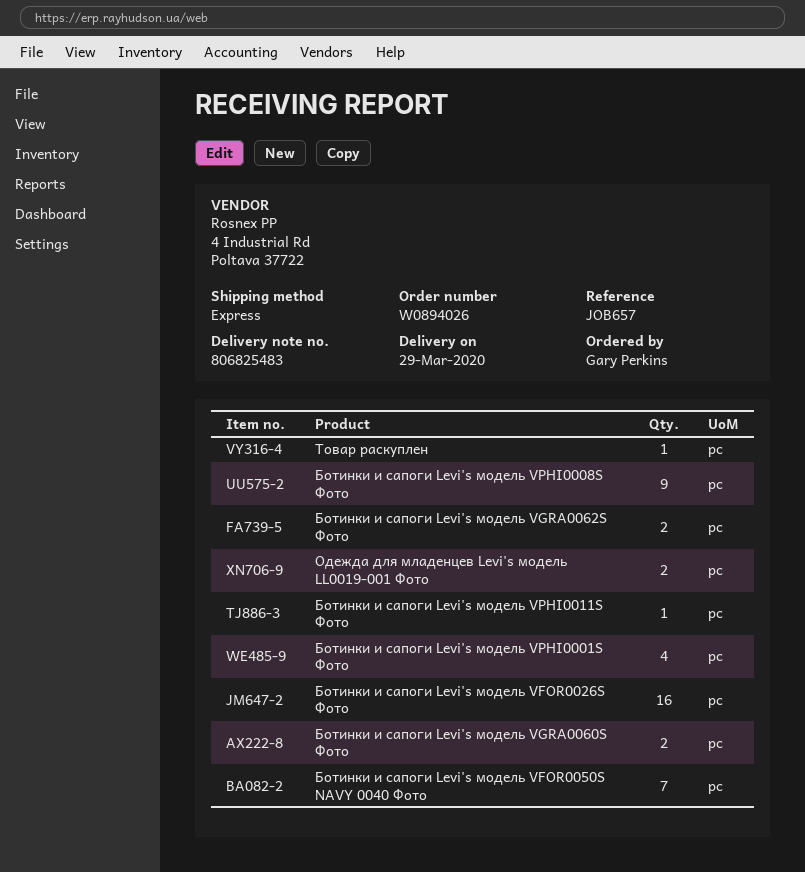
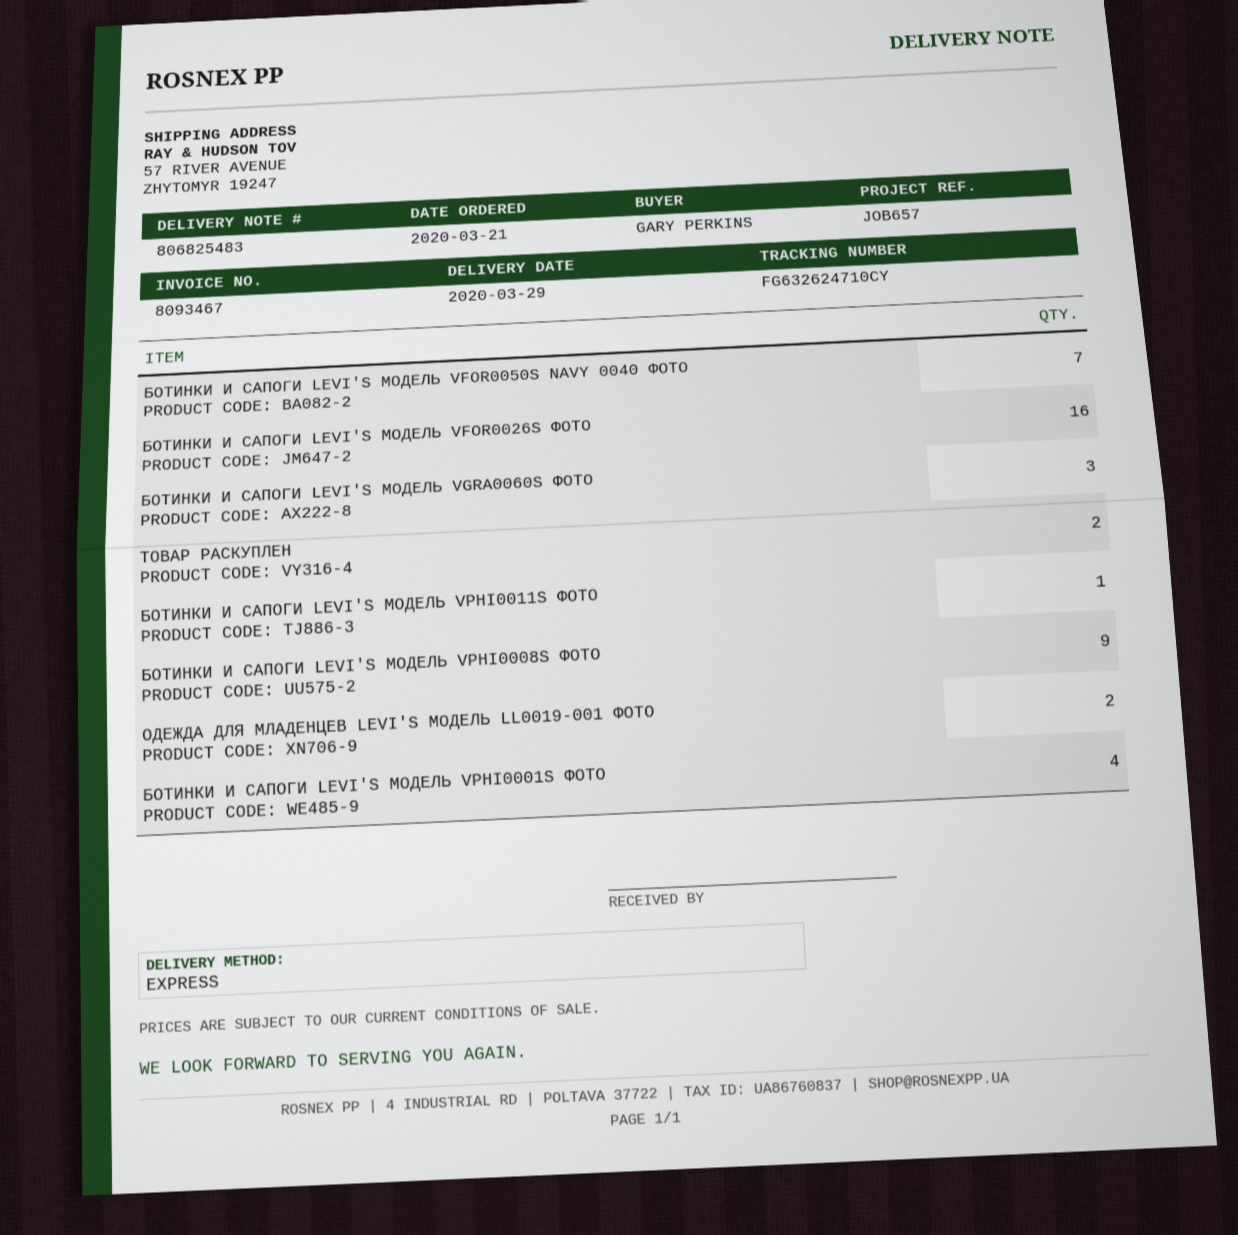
Товар раскуплен: 1 -> 2
Ботинки и сапоги Levi's модель VGRA0062S Фото: 2 -> none
Ботинки и сапоги Levi's модель VGRA0060S Фото: 2 -> 3

